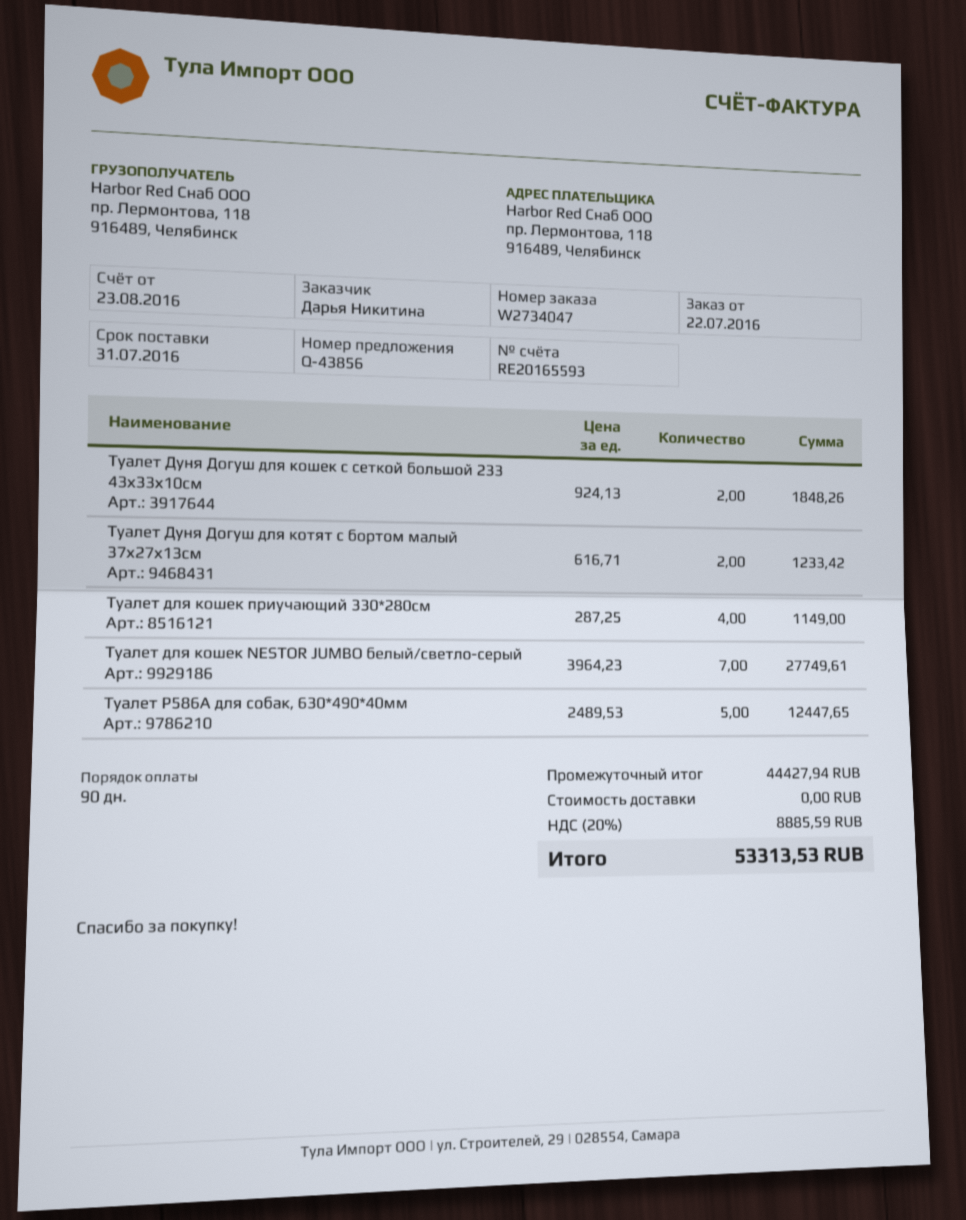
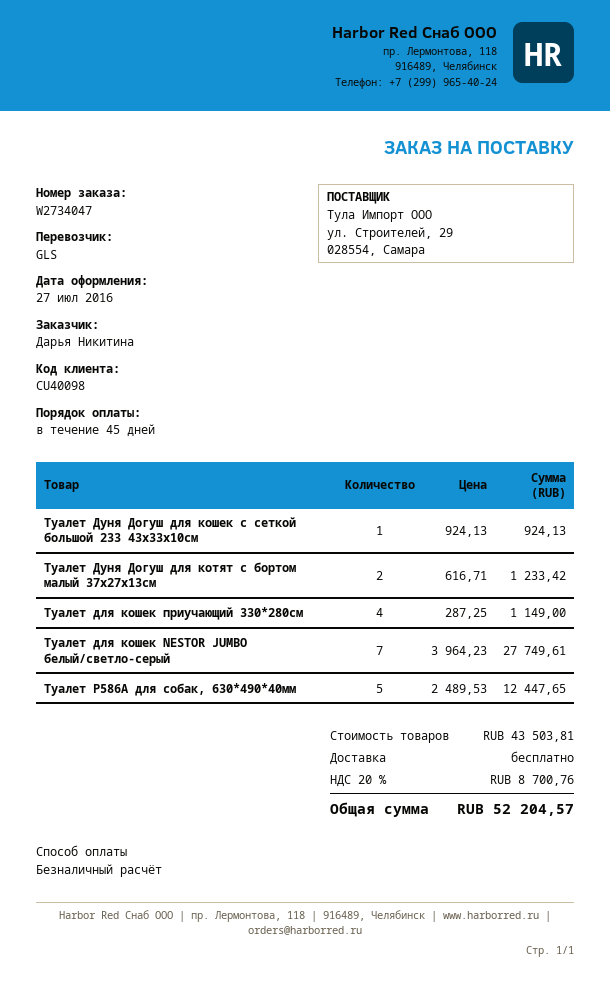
order date: 2016-07-22 -> 2016-07-27
payment terms: 90 days -> 45 days
Туалет Дуня Догуш для кошек с сеткой большой 233 43х33х10см: 2 x 924.13 = 1848.26 -> 1 x 924.13 = 924.13
subtotal: 44427.94 -> 43503.81
tax: 20% = 8885.59 -> 20% = 8700.76
total: 53313.53 -> 52204.57

